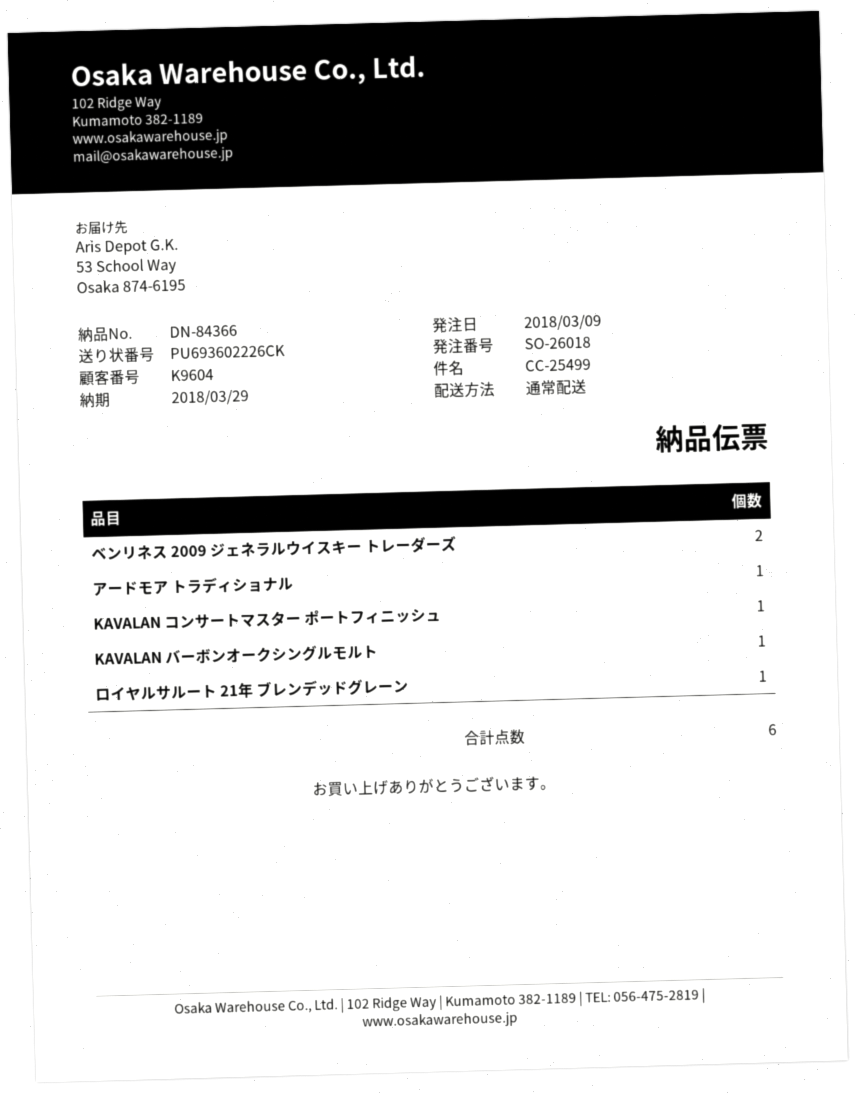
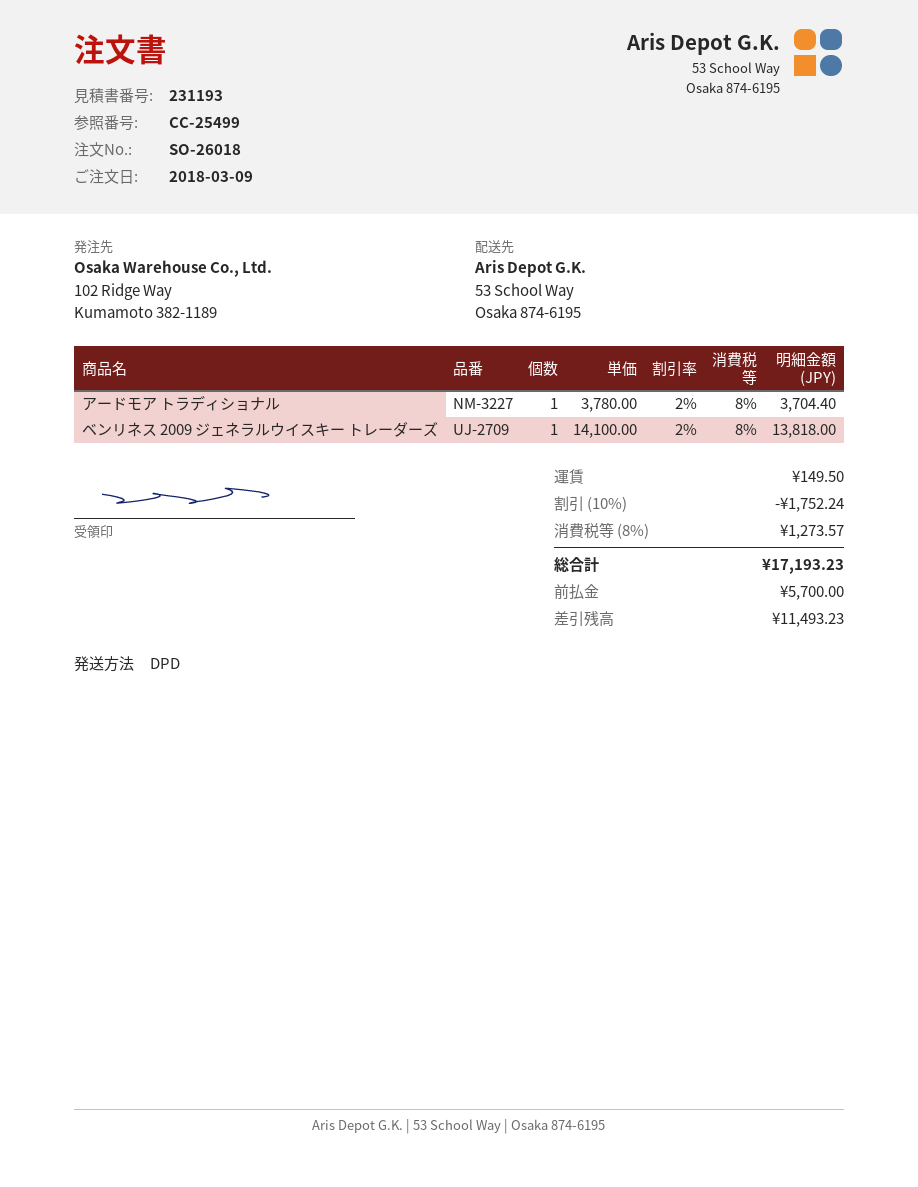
shipping method: standard -> DPD
ベンリネス 2009 ジェネラルウイスキー トレーダーズ: 2 -> 1
KAVALAN コンサートマスター ポートフィニッシュ: 1 -> none
KAVALAN バーボンオークシングルモルト: 1 -> none
ロイヤルサルート 21年 ブレンデッドグレーン: 1 -> none

